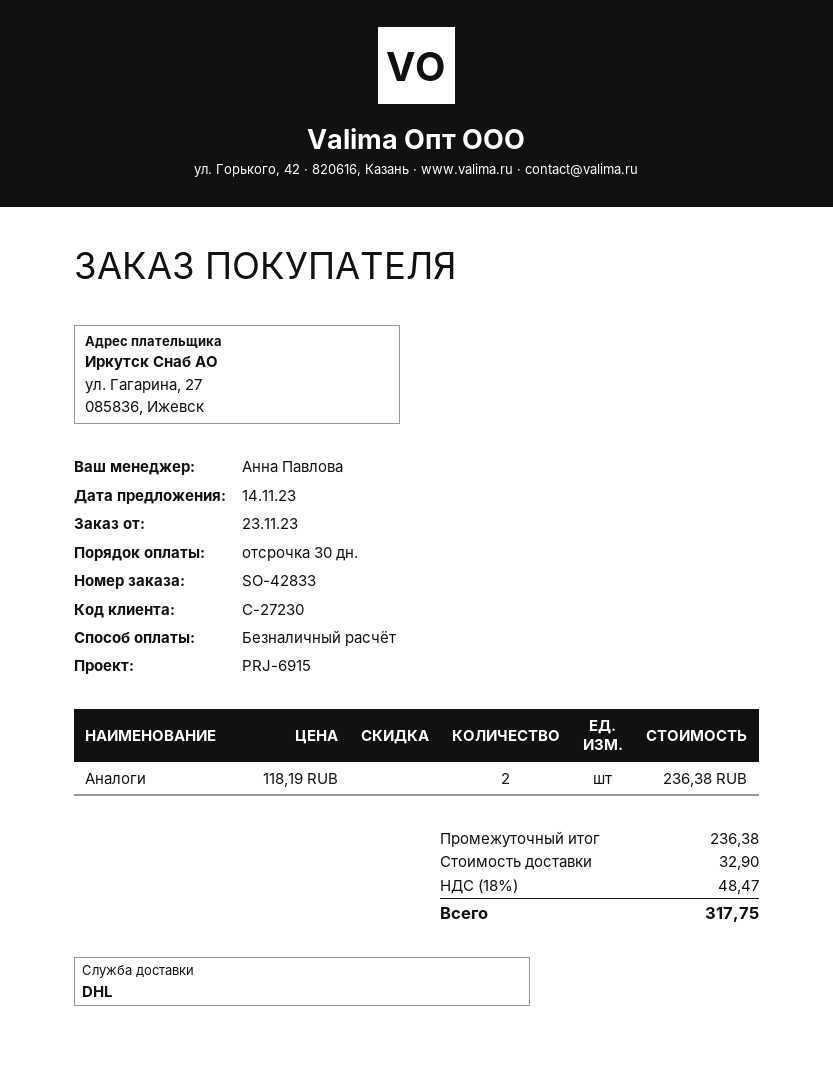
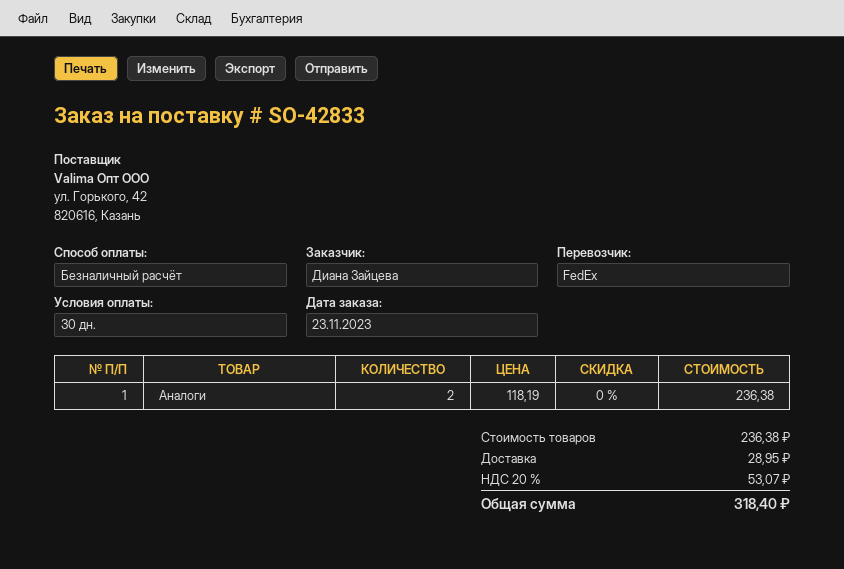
shipping method: DHL -> FedEx
shipping: 32.90 -> 28.95
tax: 18% = 48.47 -> 20% = 53.07
total: 317.75 -> 318.40

